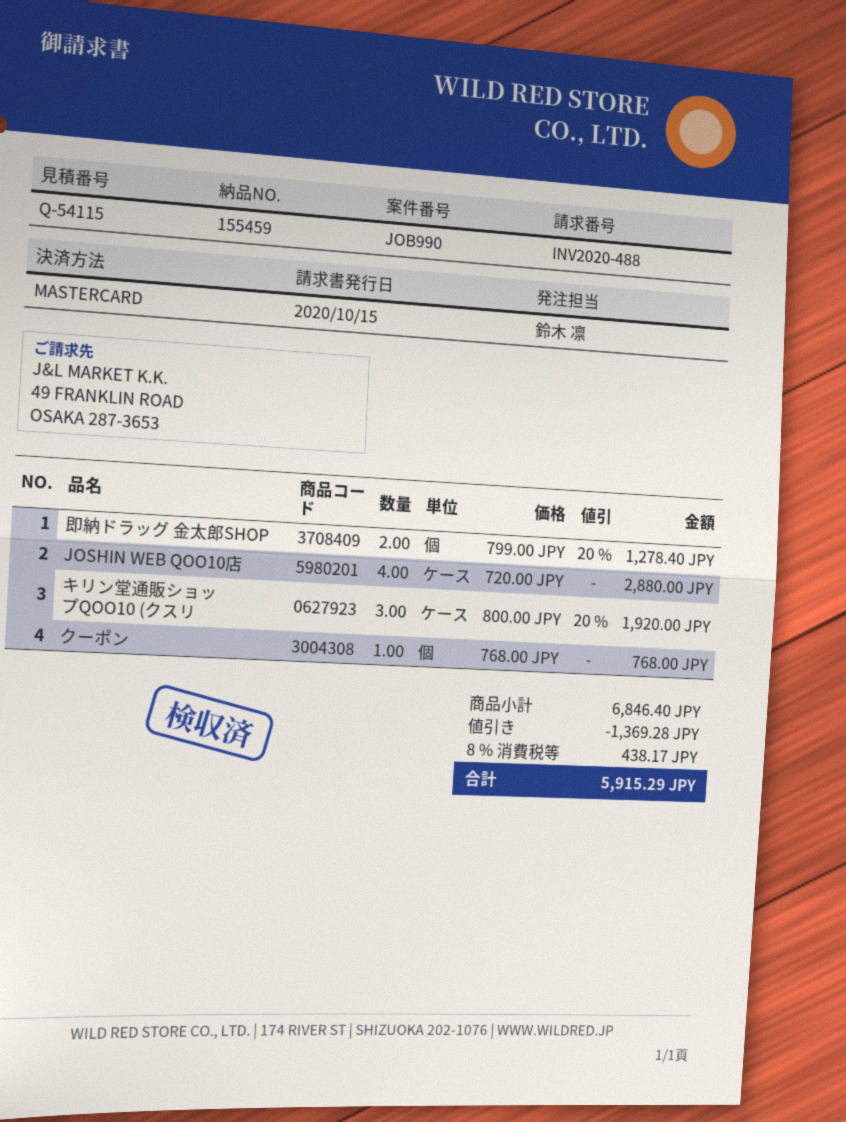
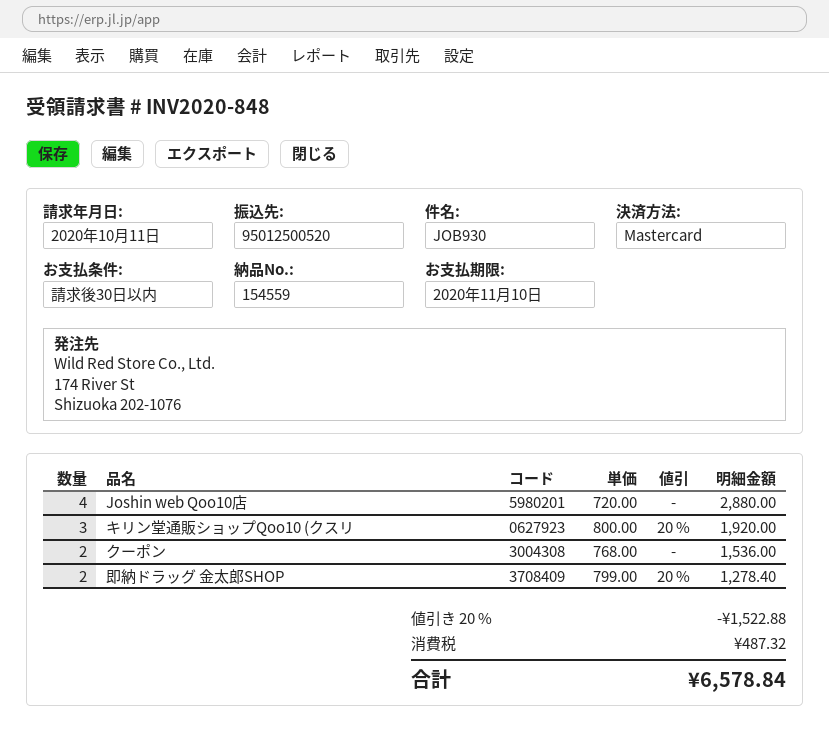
delivery note number: 155459 -> 154559
invoice number: INV2020-488 -> INV2020-848
invoice date: 2020-10-15 -> 2020-10-11
reference: JOB990 -> JOB930
クーポン: 1 x 768.00 = 768.00 -> 2 x 768.00 = 1536.00
discount: 1369.28 -> 1522.88
tax: 438.17 -> 487.32
total: 5915.29 -> 6578.84

